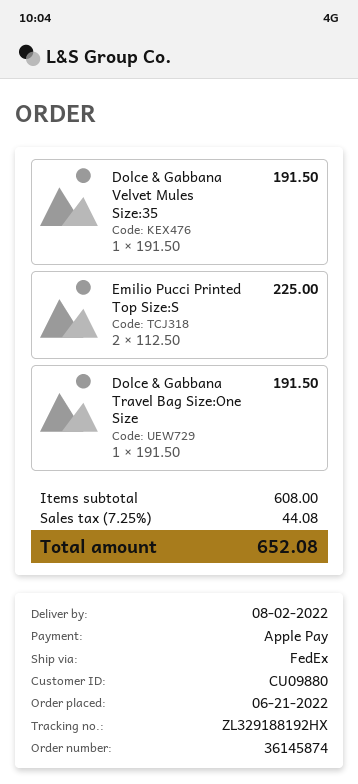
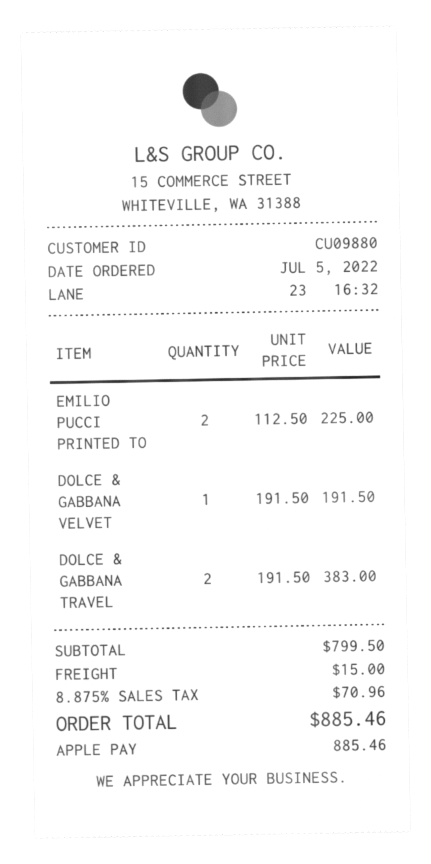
order date: 2022-06-21 -> 2022-07-05
Dolce & Gabbana Travel Bag Size:One Size: 1 x 191.50 = 191.50 -> 2 x 191.50 = 383.00
subtotal: 608.00 -> 799.50
shipping: none -> 15.00
tax: 7.25% = 44.08 -> 8.875% = 70.96
total: 652.08 -> 885.46

